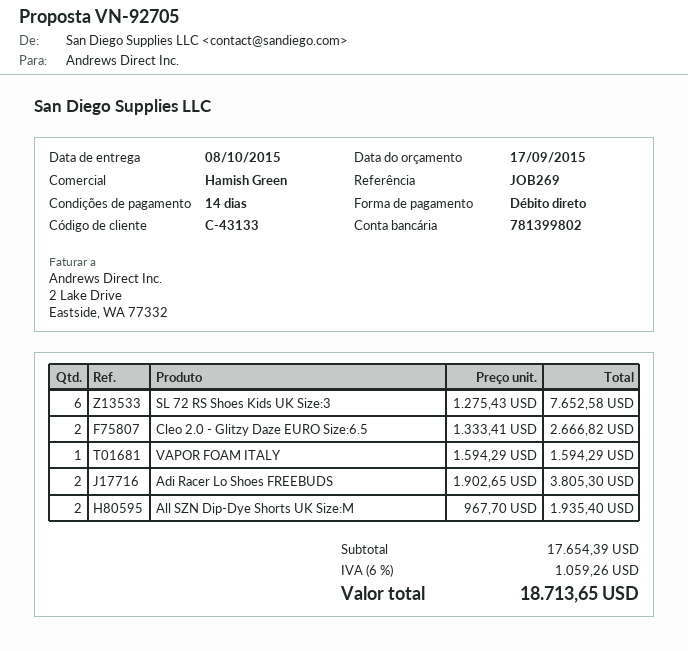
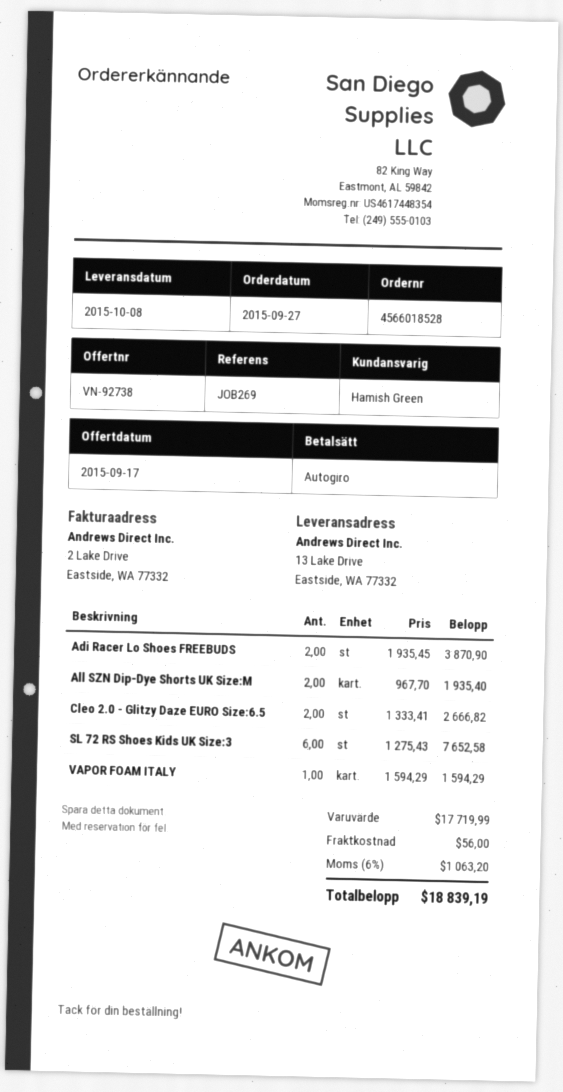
quote number: VN-92705 -> VN-92738
Adi Racer Lo Shoes FREEBUDS: 2 x 1902.65 = 3805.30 -> 2 x 1935.45 = 3870.90
subtotal: 17654.39 -> 17719.99
shipping: none -> 56.00
tax: 6% = 1059.26 -> 6% = 1063.20
total: 18713.65 -> 18839.19

